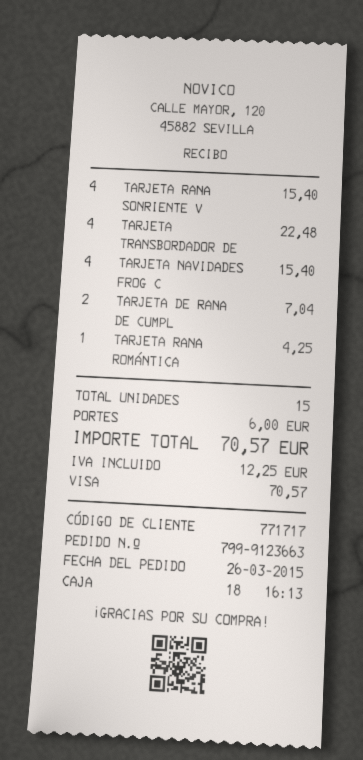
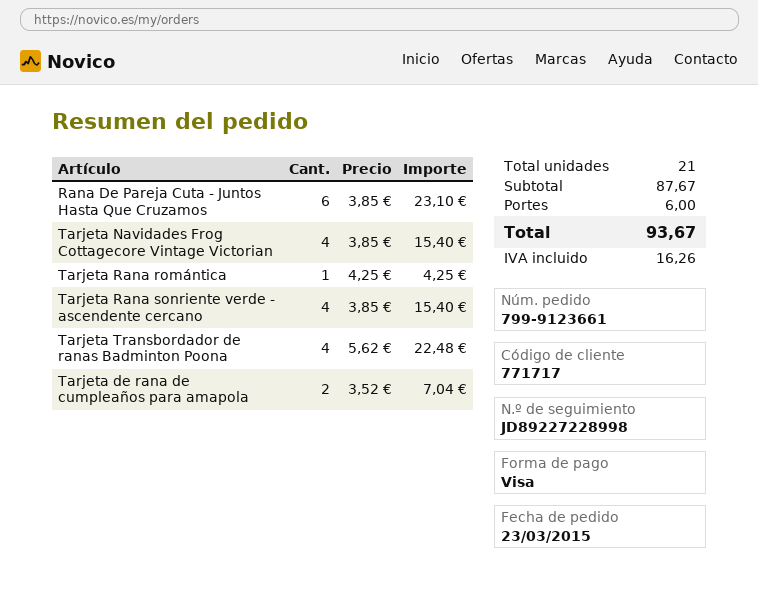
order number: 799-9123663 -> 799-9123661
order date: 2015-03-26 -> 2015-03-23
Rana De Pareja Cuta - Juntos Hasta Que Cruzamos: none -> 6 for 23.10
total quantity: 15 -> 21
tax: 12.25 -> 16.26
total: 70.57 -> 93.67

